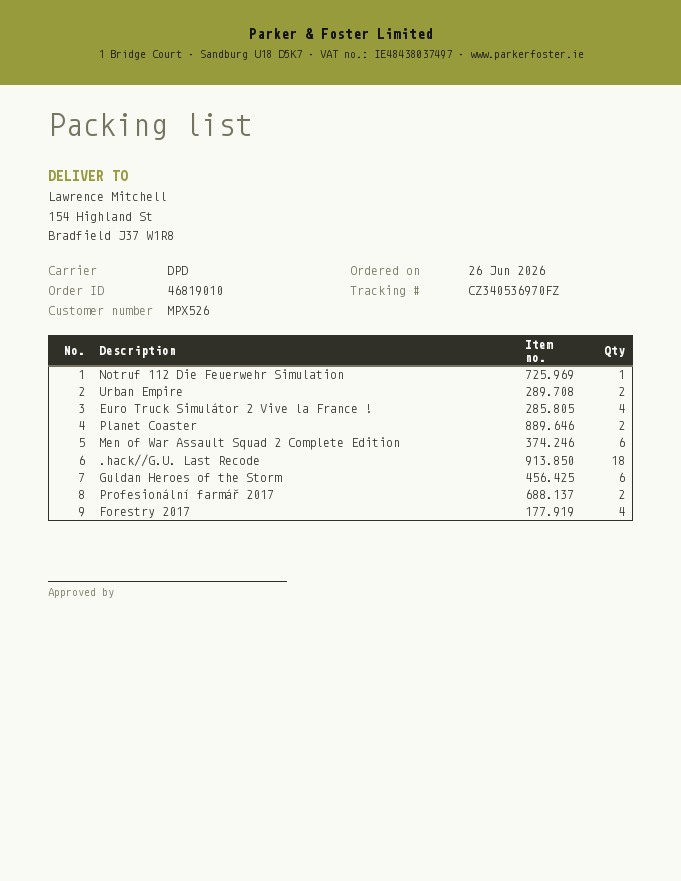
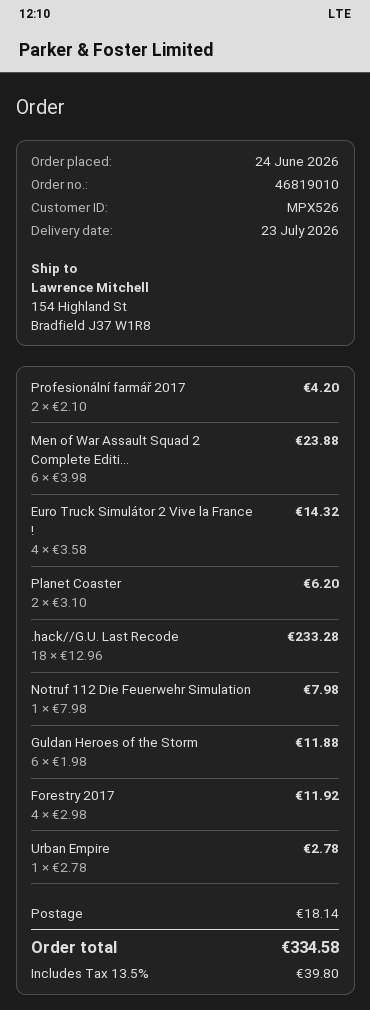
order date: 2026-06-26 -> 2026-06-24
Urban Empire: 2 -> 1

